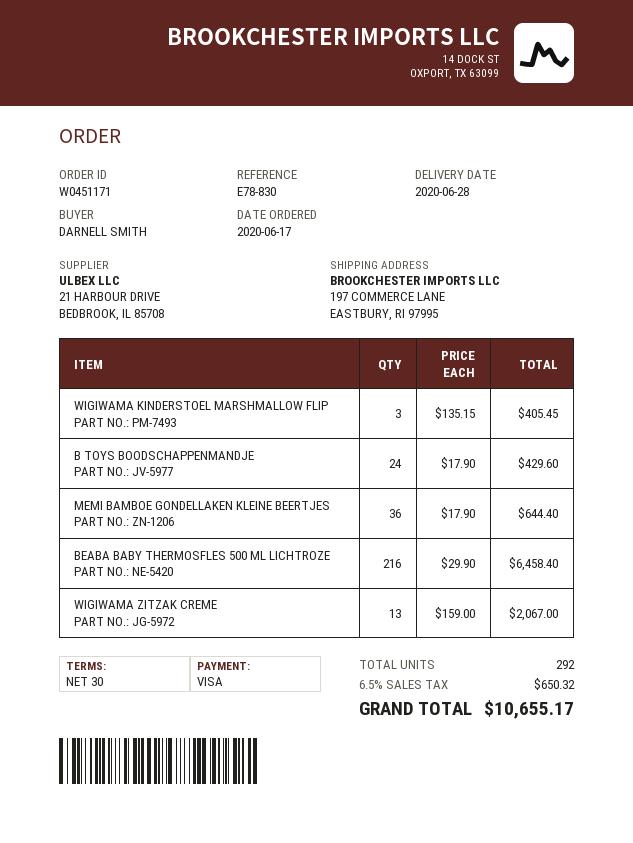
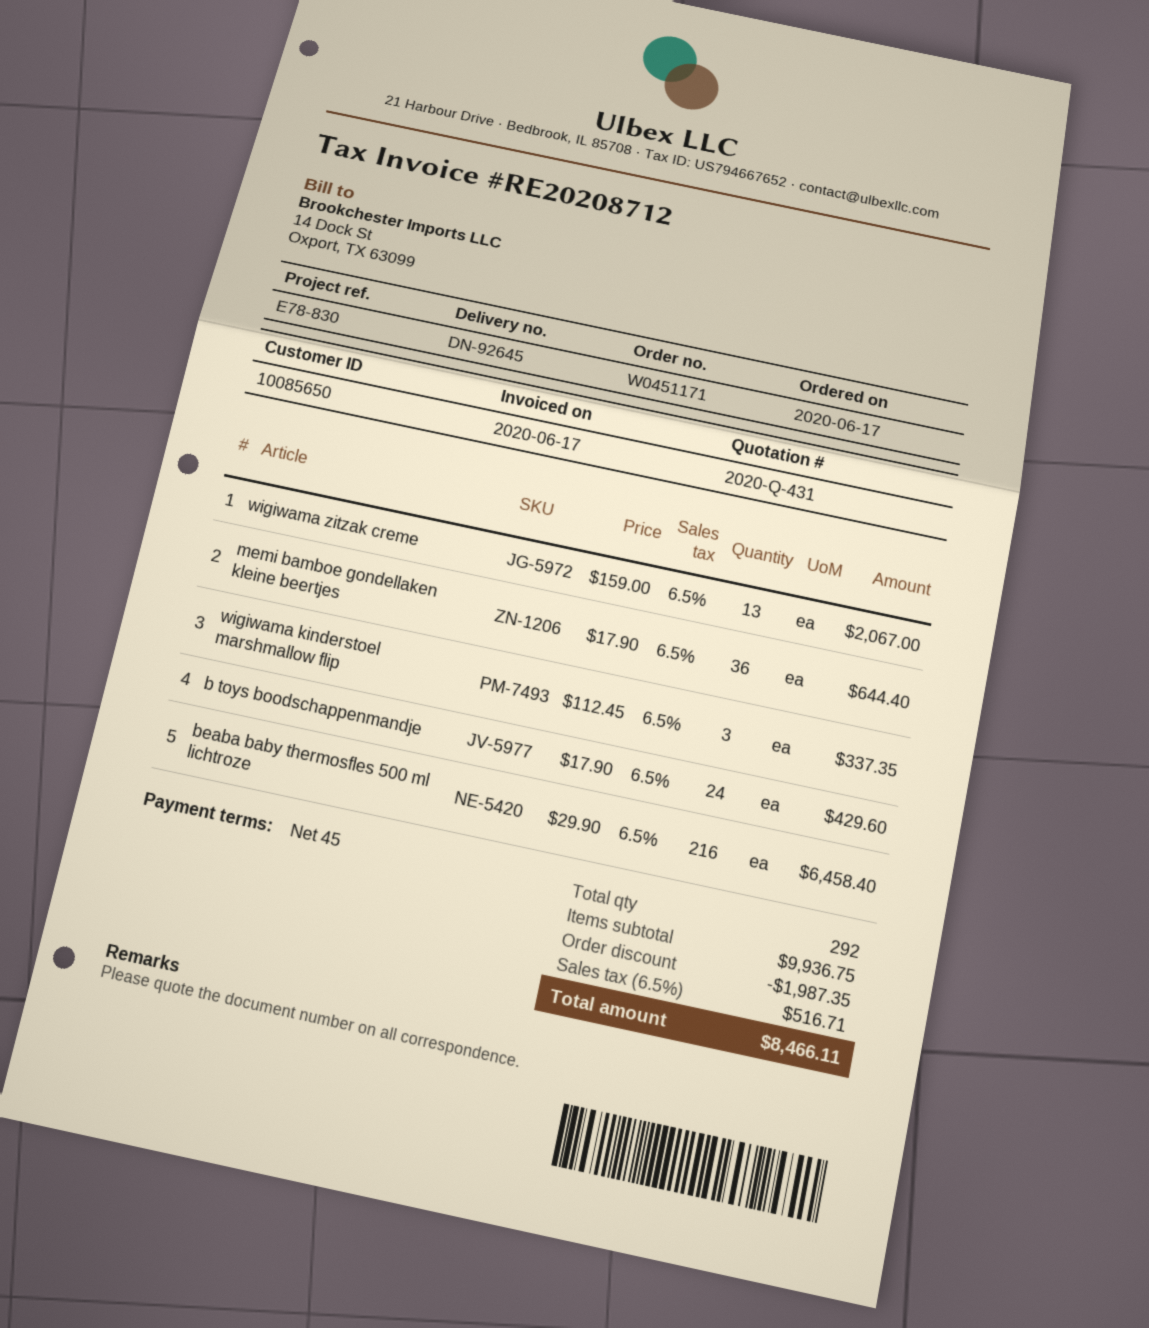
payment terms: 30 days -> 45 days
WIGIWAMA KINDERSTOEL MARSHMALLOW FLIP: 3 x 135.15 = 405.45 -> 3 x 112.45 = 337.35
discount: none -> 1987.35
tax: 6.5% = 650.32 -> 6.5% = 516.71
total: 10655.17 -> 8466.11

